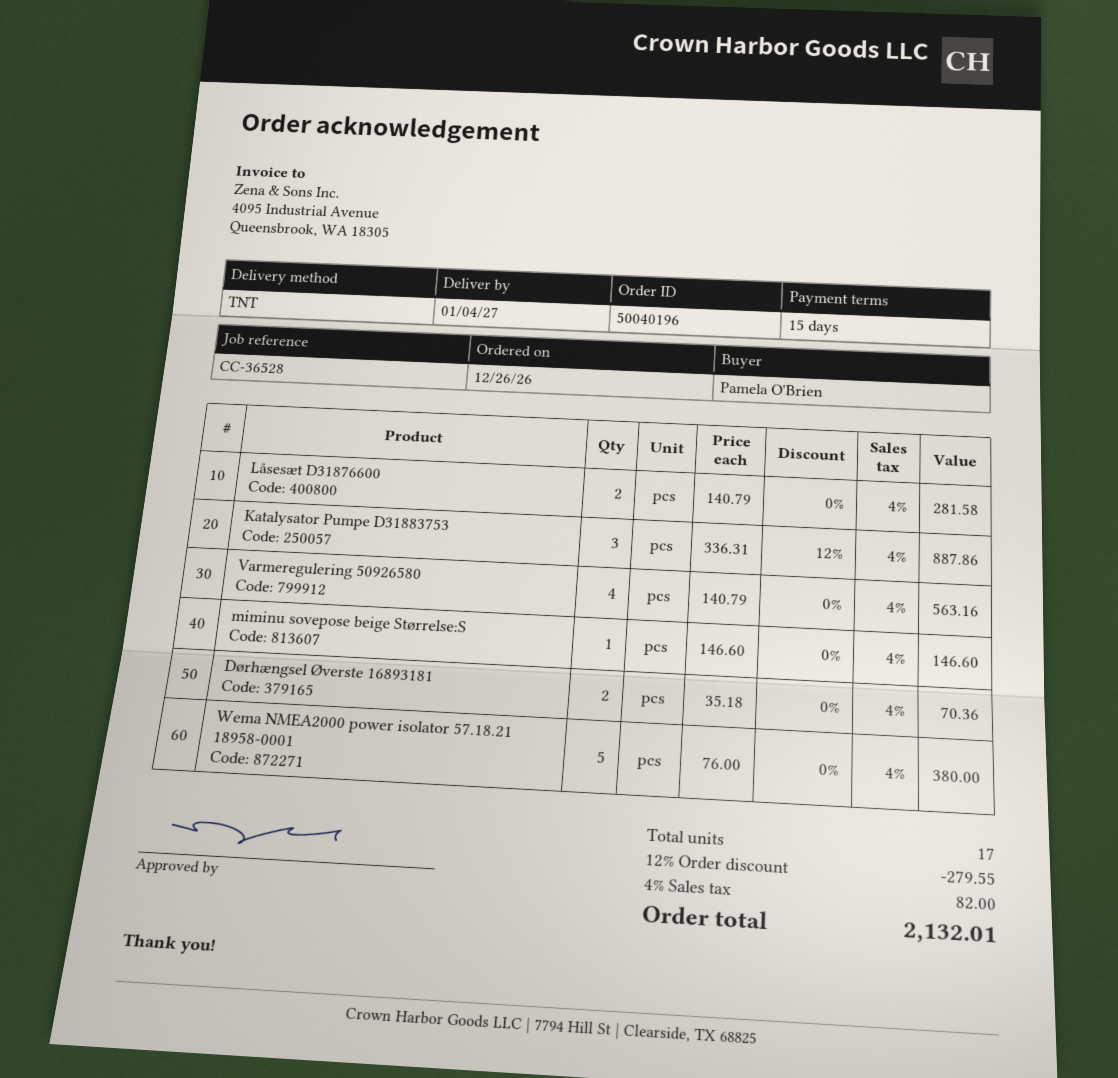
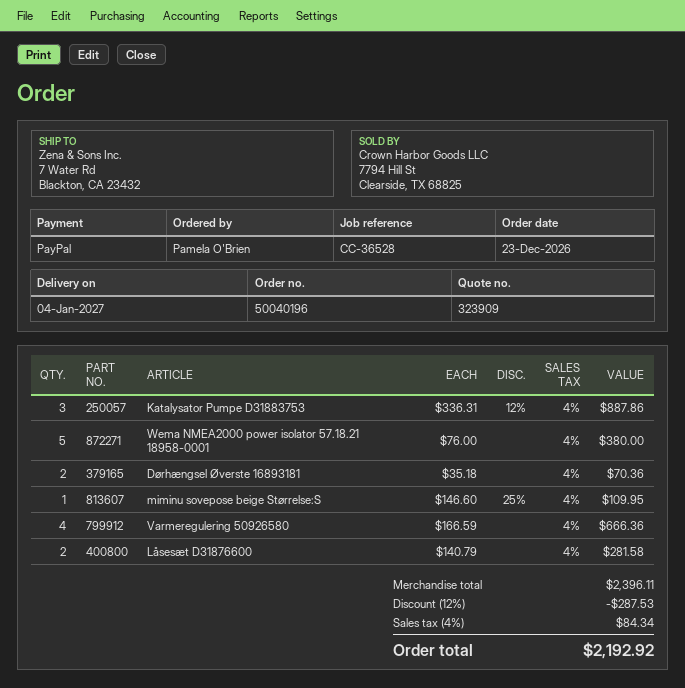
order date: 2026-12-26 -> 2026-12-23
Varmeregulering 50926580: 4 x 140.79 = 563.16 -> 4 x 166.59 = 666.36
miminu sovepose beige Størrelse:S: 1 x 146.60 = 146.60 -> 1 x 146.60 - 25% = 109.95
discount: 12% = 279.55 -> 12% = 287.53
tax: 4% = 82.00 -> 4% = 84.34
total: 2132.01 -> 2192.92

